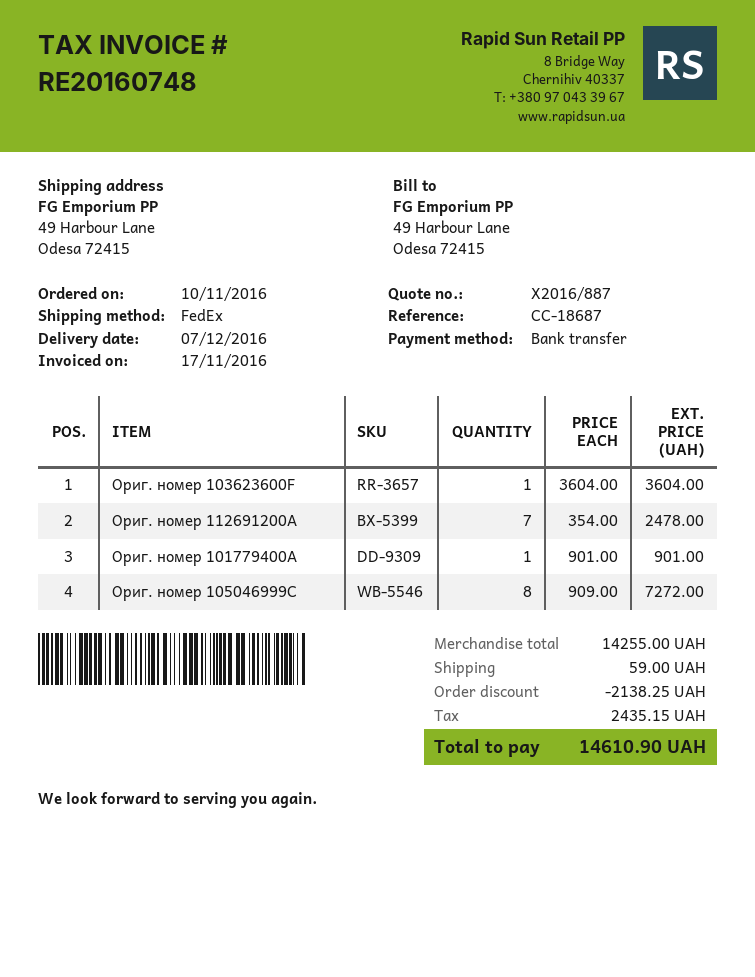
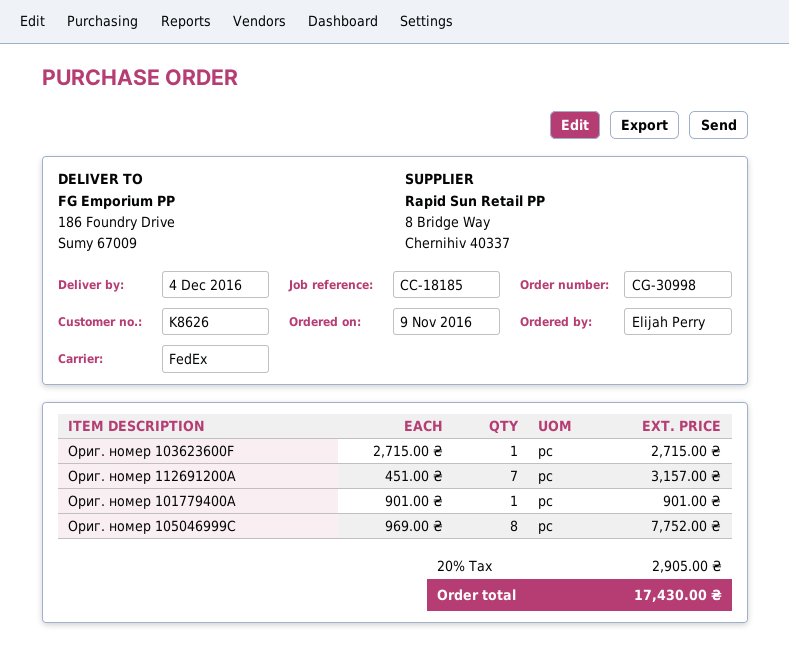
order date: 2016-11-10 -> 2016-11-09
delivery date: 2016-12-07 -> 2016-12-04
reference: CC-18687 -> CC-18185
ship to: 49 Harbour Lane, Odesa 72415 -> 186 Foundry Drive, Sumy 67009
Ориг. номер 103623600F: 1 x 3604.00 = 3604.00 -> 1 x 2715.00 = 2715.00
Ориг. номер 112691200A: 7 x 354.00 = 2478.00 -> 7 x 451.00 = 3157.00
Ориг. номер 105046999C: 8 x 909.00 = 7272.00 -> 8 x 969.00 = 7752.00
discount: 2138.25 -> none
shipping: 59.00 -> none
tax: 2435.15 -> 2905.00
total: 14610.90 -> 17430.00

